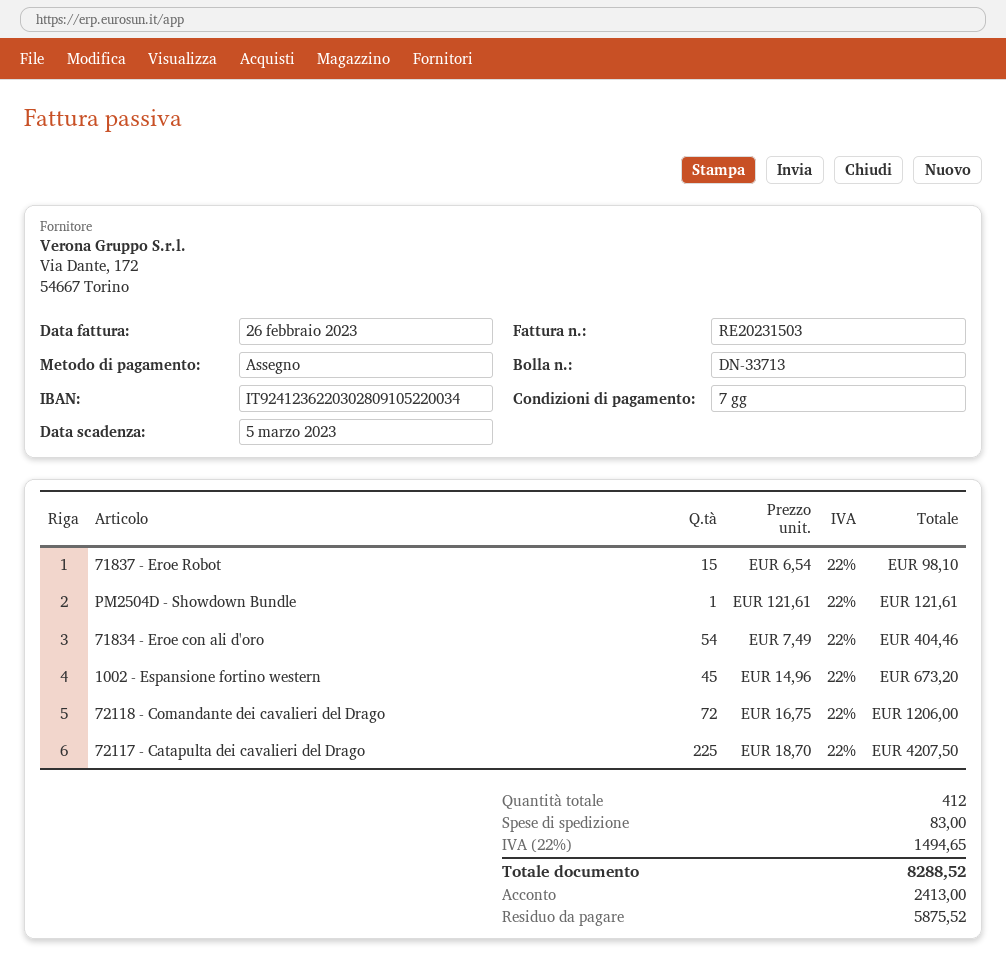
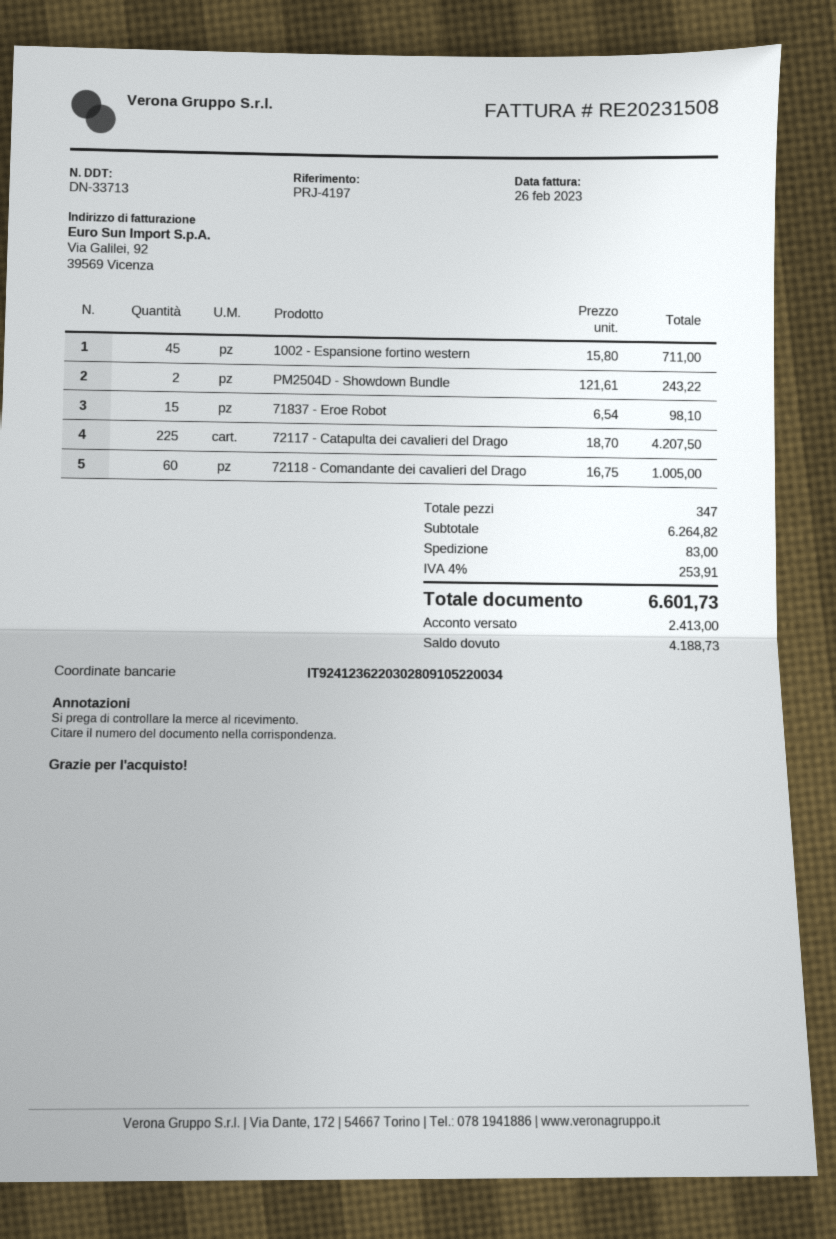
invoice number: RE20231503 -> RE20231508
PM2504D - Showdown Bundle: 1 x 121.61 = 121.61 -> 2 x 121.61 = 243.22
71834 - Eroe con ali d'oro: 54 x 7.49 = 404.46 -> none
1002 - Espansione fortino western: 45 x 14.96 = 673.20 -> 45 x 15.80 = 711.00
72118 - Comandante dei cavalieri del Drago: 72 x 16.75 = 1206.00 -> 60 x 16.75 = 1005.00
total quantity: 412 -> 347
tax: 22% = 1494.65 -> 4% = 253.91
total: 8288.52 -> 6601.73
balance: 5875.52 -> 4188.73

